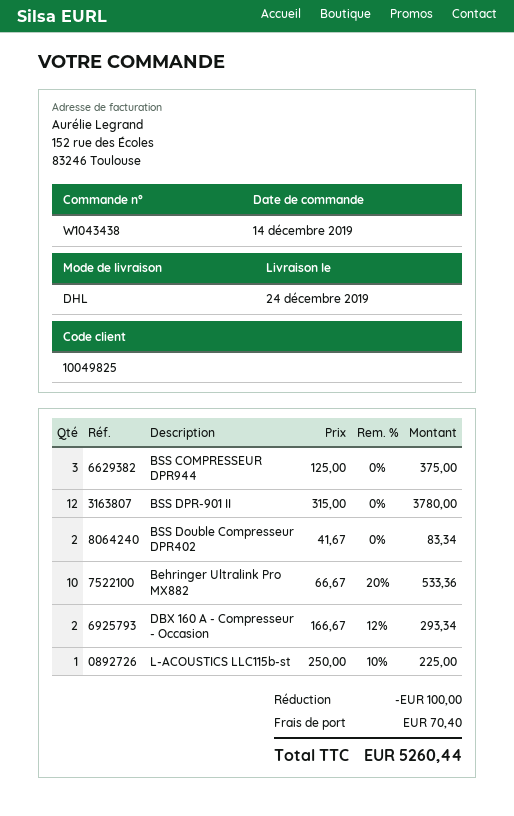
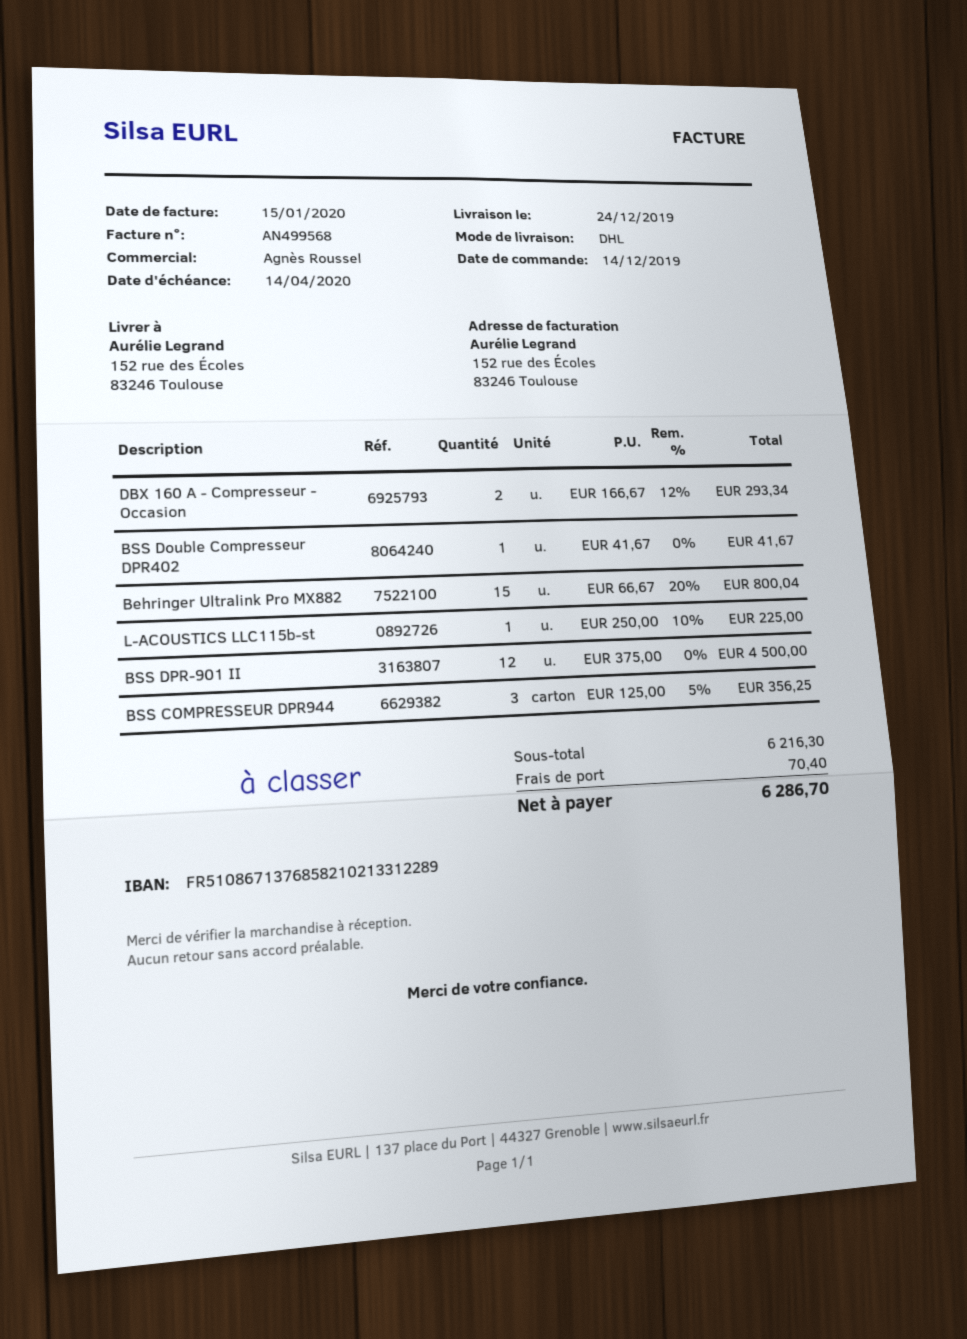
BSS COMPRESSEUR DPR944: 3 x 125.00 = 375.00 -> 3 x 125.00 - 5% = 356.25
BSS DPR-901 II: 12 x 315.00 = 3780.00 -> 12 x 375.00 = 4500.00
BSS Double Compresseur DPR402: 2 x 41.67 = 83.34 -> 1 x 41.67 = 41.67
Behringer Ultralink Pro MX882: 10 x 66.67 - 20% = 533.36 -> 15 x 66.67 - 20% = 800.04
discount: 100.00 -> none
total: 5260.44 -> 6286.70

